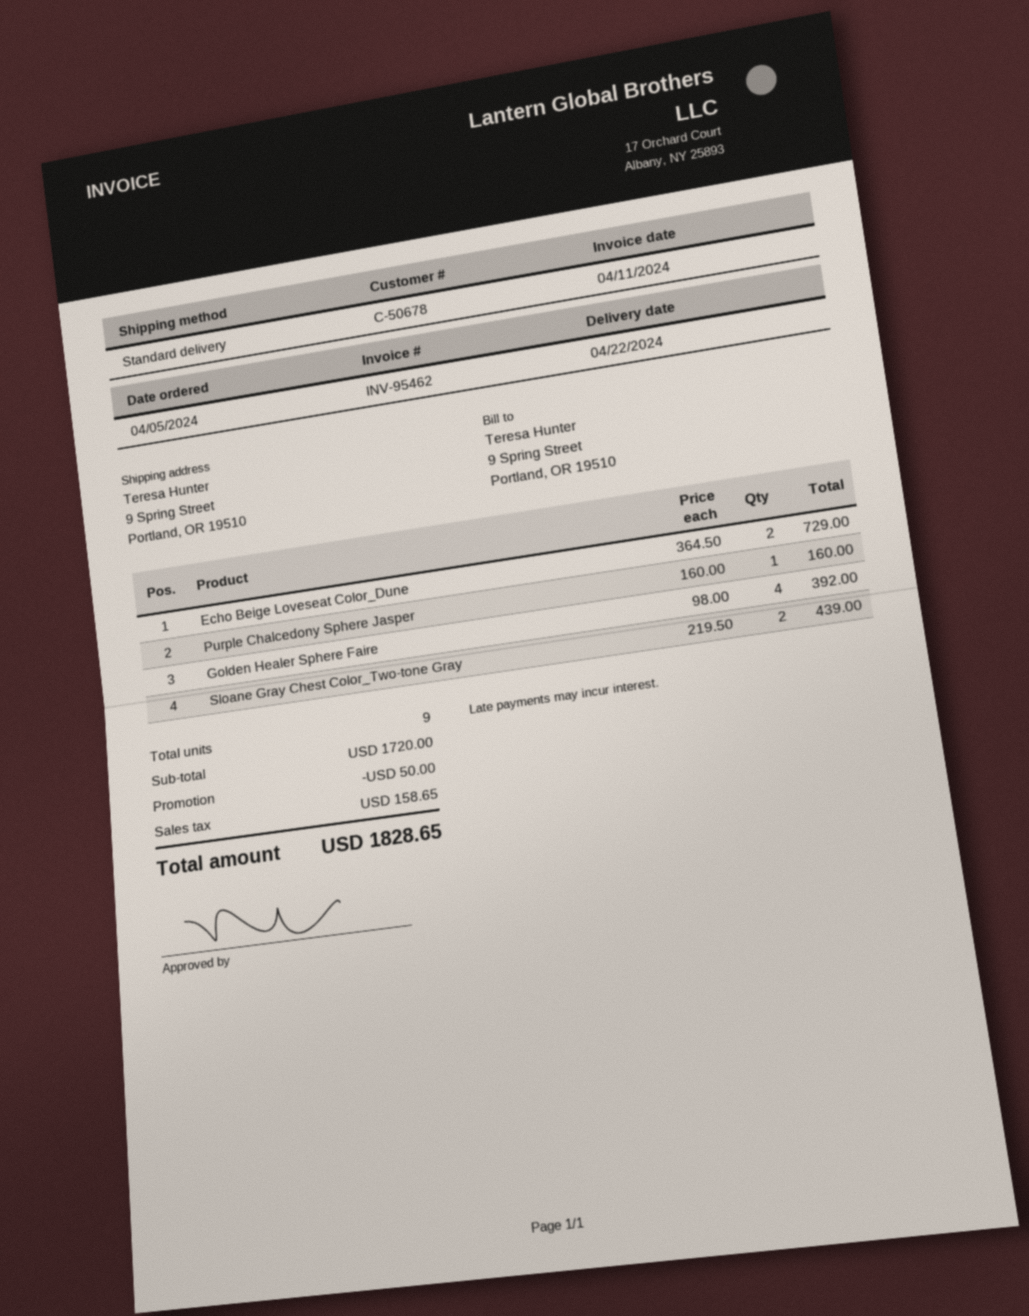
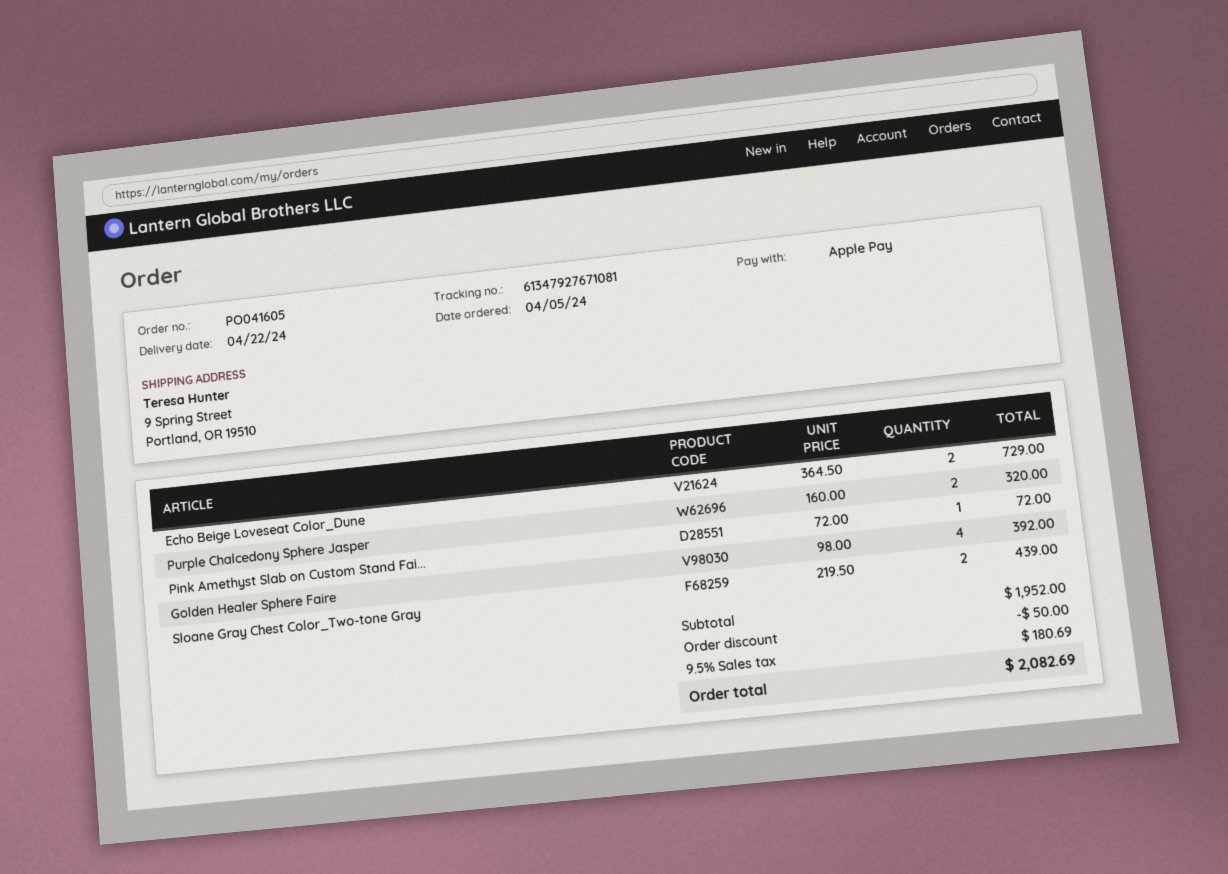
Purple Chalcedony Sphere Jasper: 1 x 160.00 = 160.00 -> 2 x 160.00 = 320.00
Pink Amethyst Slab on Custom Stand Fai...: none -> 1 x 72.00 = 72.00
subtotal: 1720.00 -> 1952.00
tax: 158.65 -> 180.69
total: 1828.65 -> 2082.69

